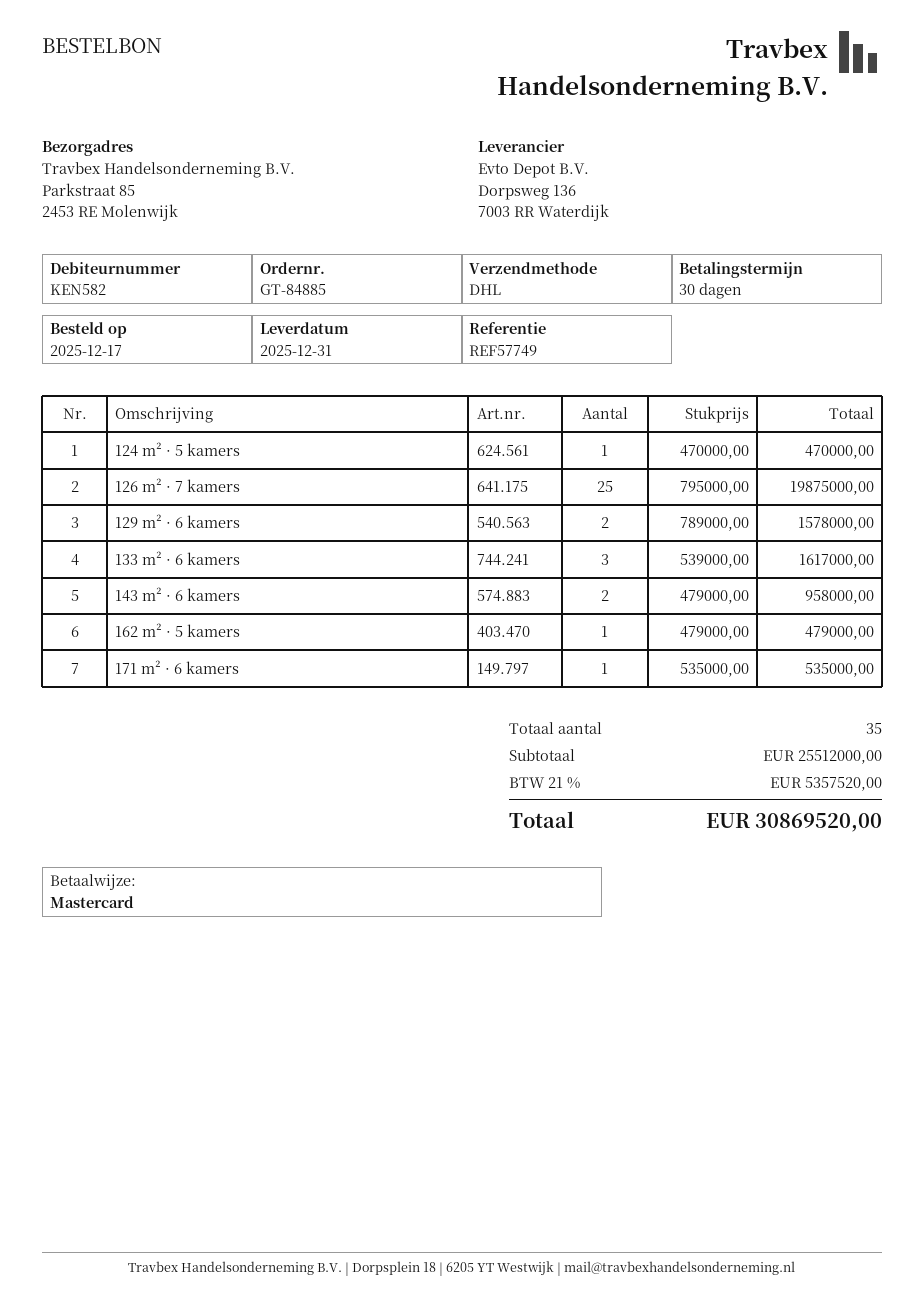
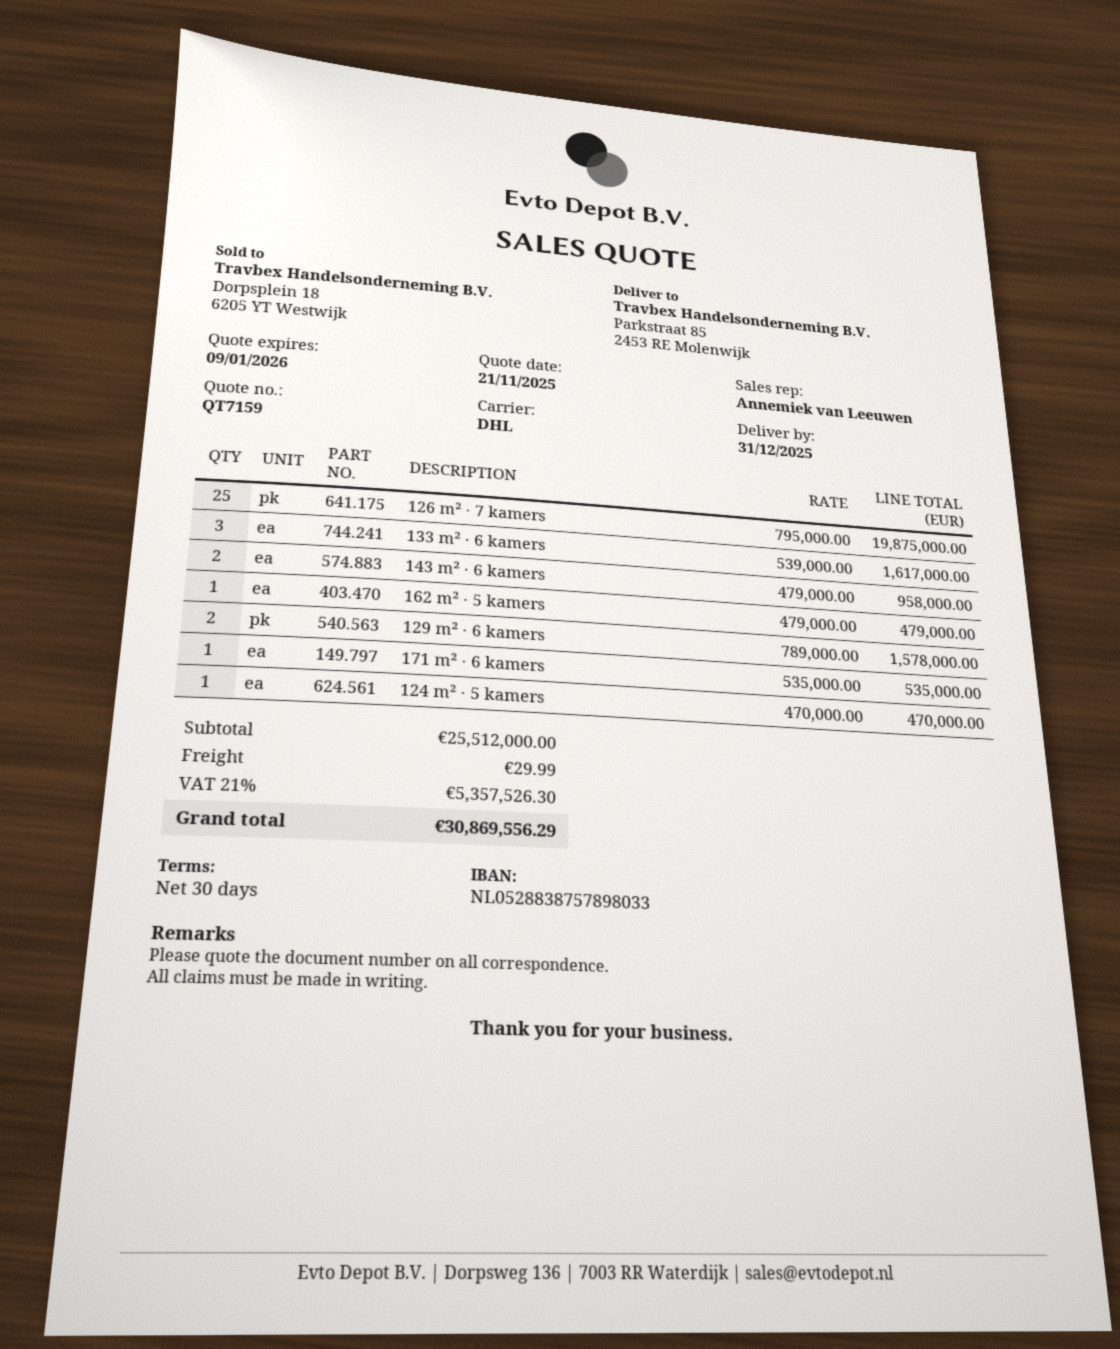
shipping: none -> 29.99
tax: 21% = 5357520.00 -> 21% = 5357526.30
total: 30869520.00 -> 30869556.29

